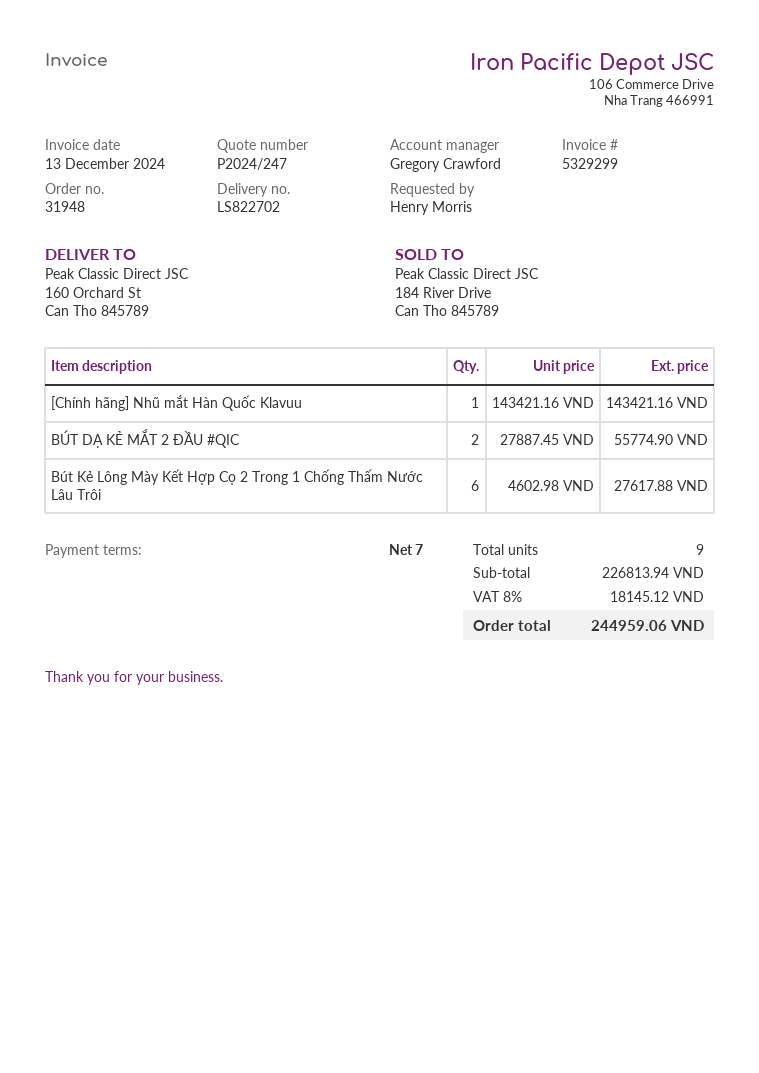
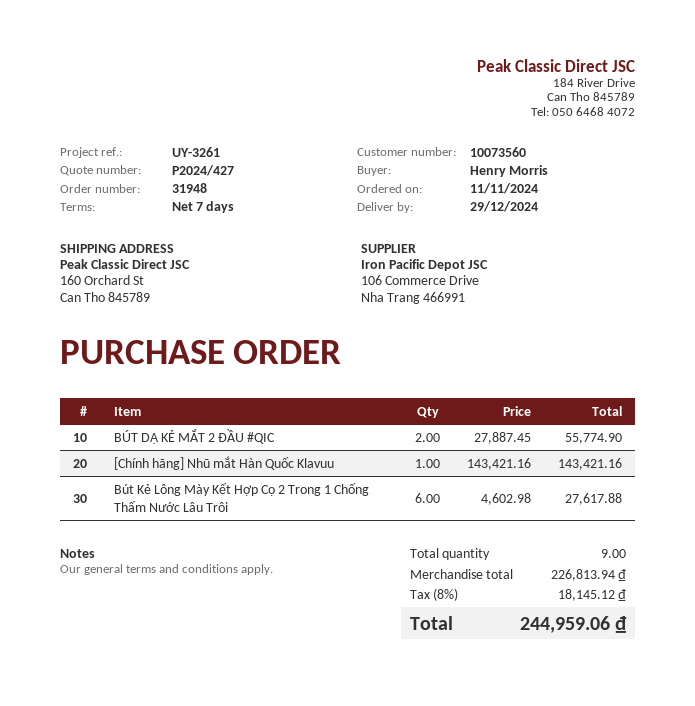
quote number: P2024/247 -> P2024/427

